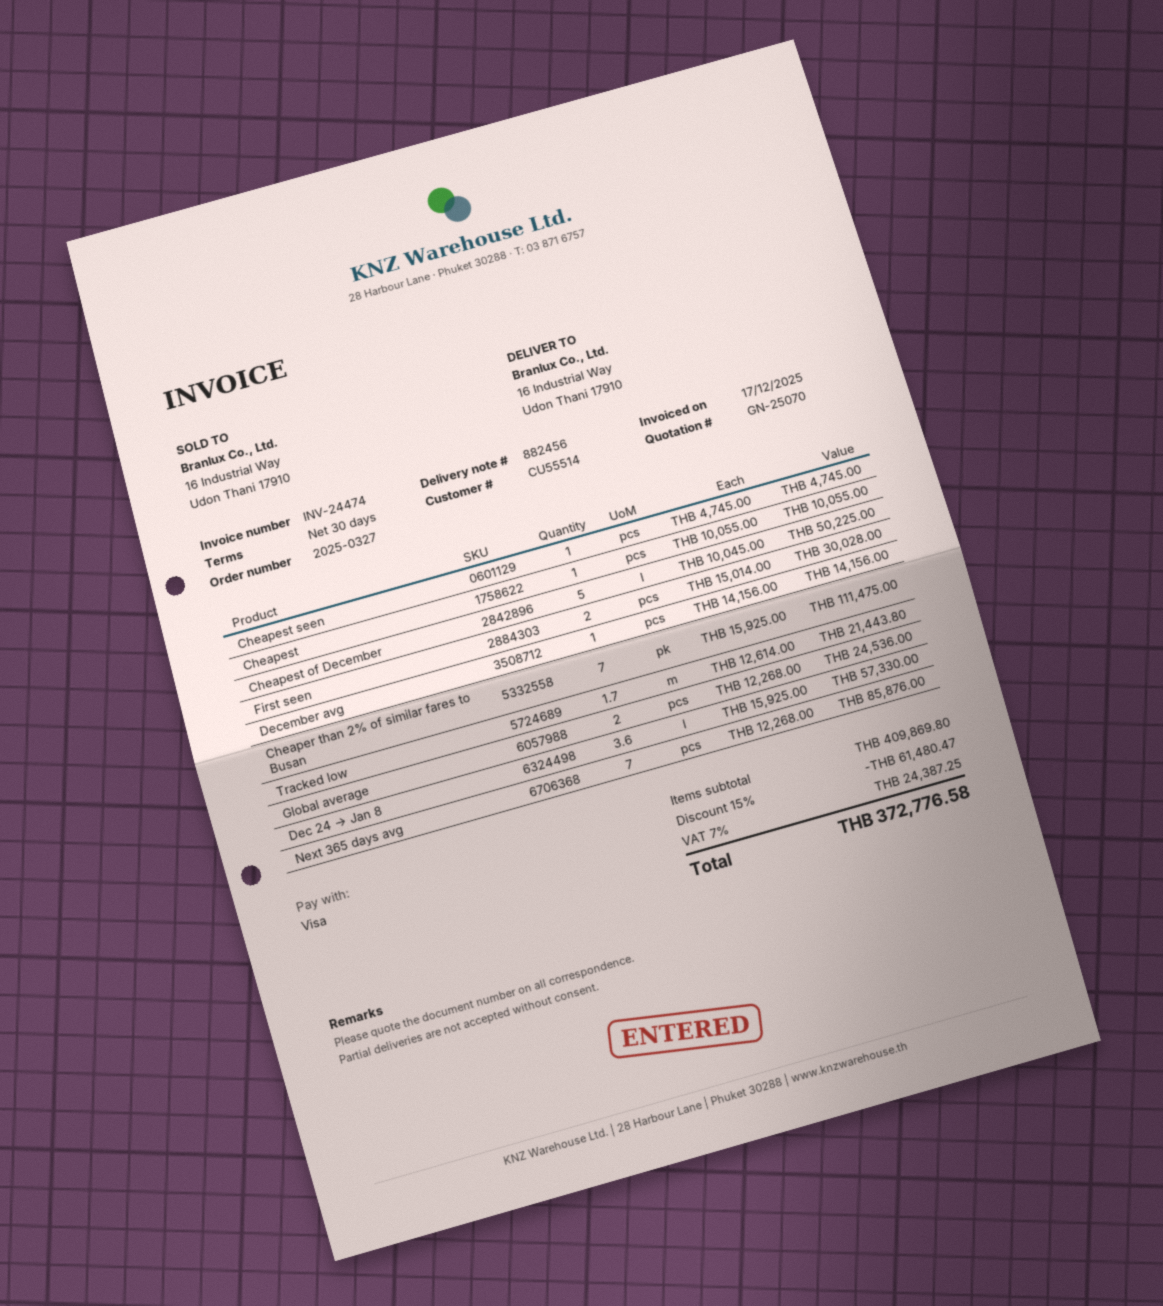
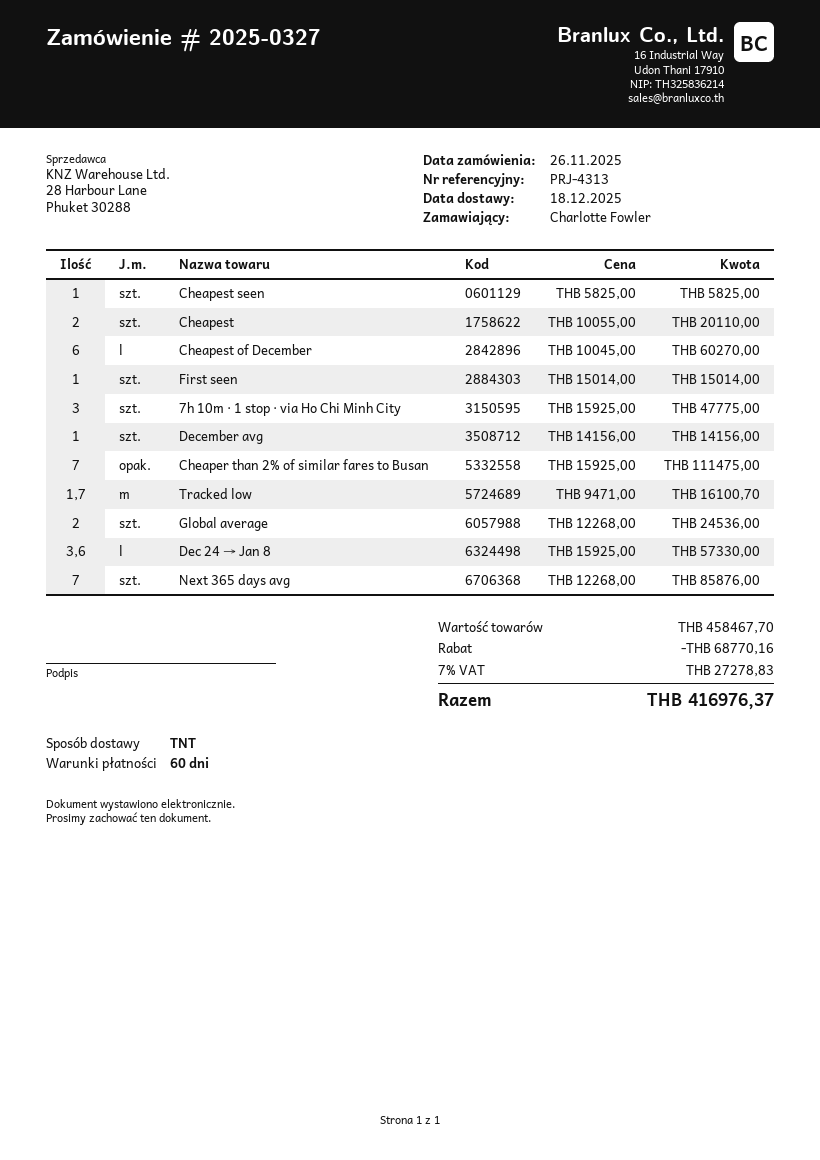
payment terms: 30 days -> 60 days
Cheapest seen: 1 x 4745.00 = 4745.00 -> 1 x 5825.00 = 5825.00
Cheapest: 1 x 10055.00 = 10055.00 -> 2 x 10055.00 = 20110.00
Cheapest of December: 5 x 10045.00 = 50225.00 -> 6 x 10045.00 = 60270.00
First seen: 2 x 15014.00 = 30028.00 -> 1 x 15014.00 = 15014.00
Tracked low: 1.7 x 12614.00 = 21443.80 -> 1.7 x 9471.00 = 16100.70
7h 10m · 1 stop · via Ho Chi Minh City: none -> 3 x 15925.00 = 47775.00
subtotal: 409869.80 -> 458467.70
discount: 61480.47 -> 68770.16
tax: 7% = 24387.25 -> 7% = 27278.83
total: 372776.58 -> 416976.37

